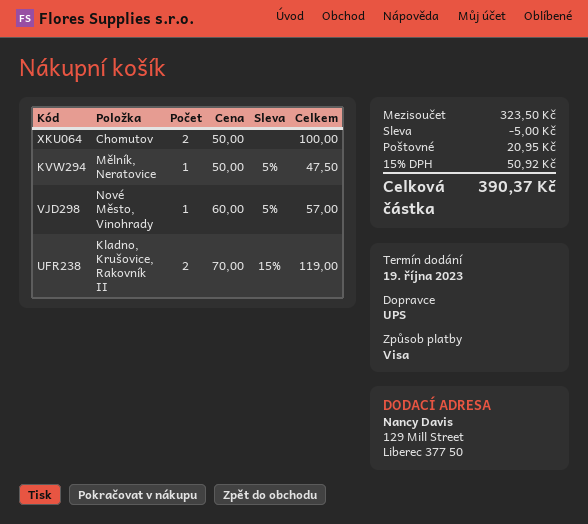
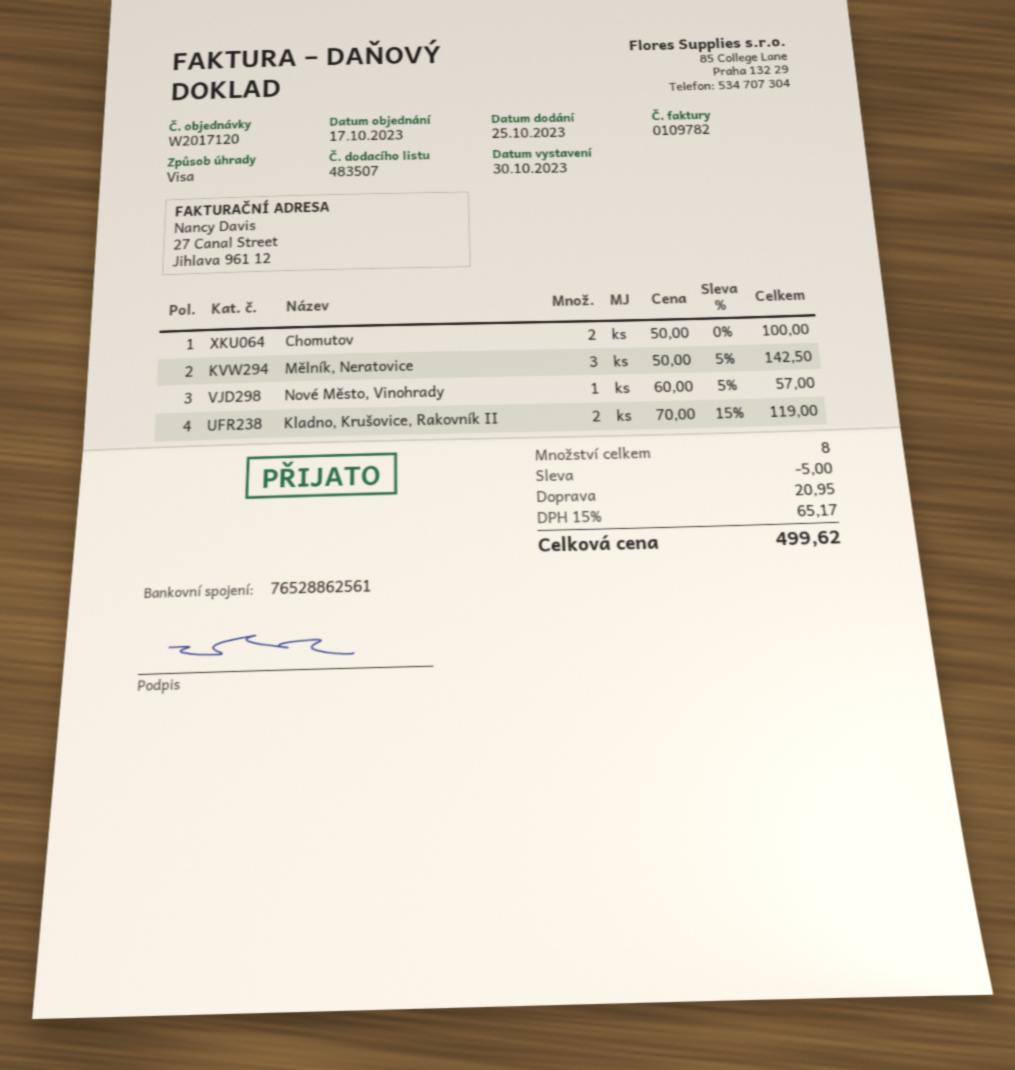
delivery date: 2023-10-19 -> 2023-10-25
Mělník, Neratovice: 1 x 50.00 - 5% = 47.50 -> 3 x 50.00 - 5% = 142.50
tax: 15% = 50.92 -> 15% = 65.17
total: 390.37 -> 499.62

